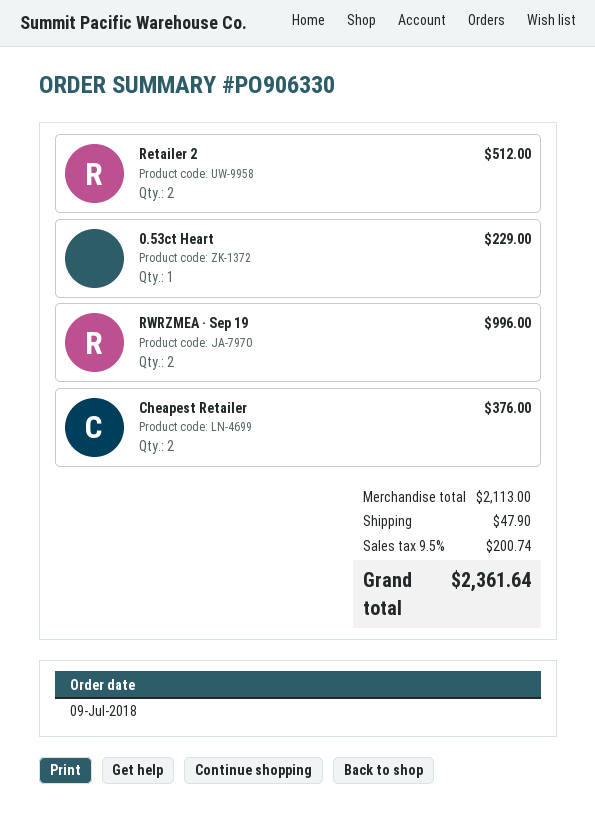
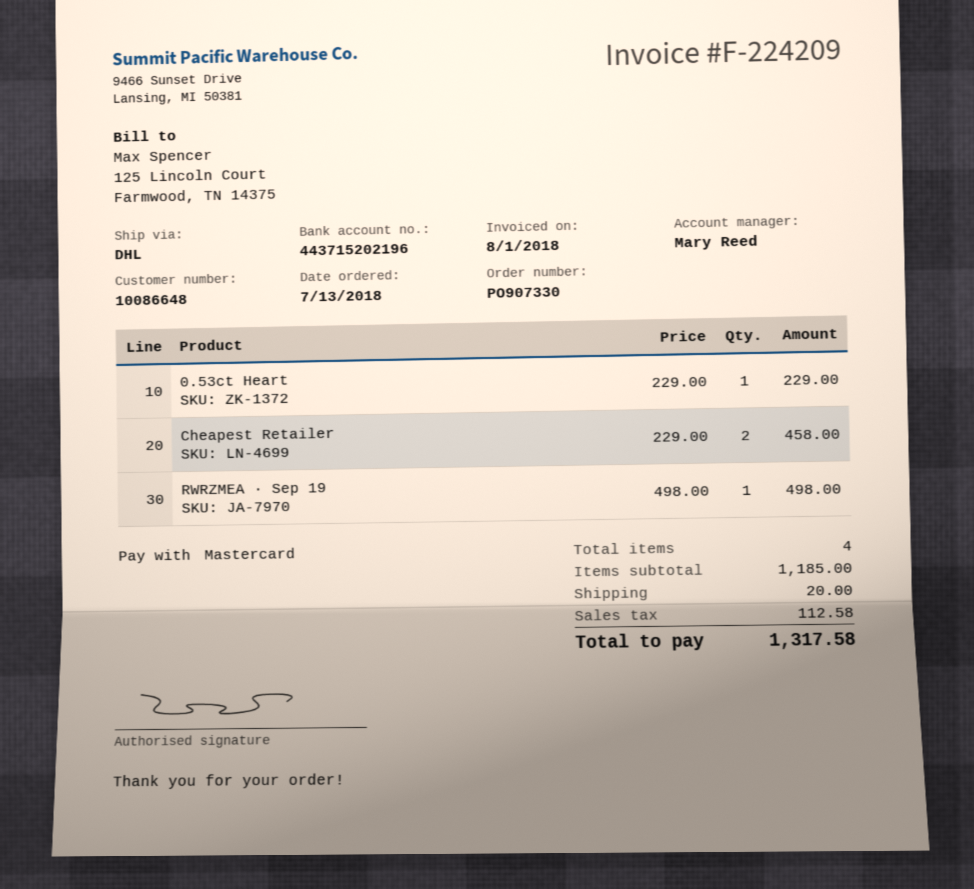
order number: PO906330 -> PO907330
order date: 2018-07-09 -> 2018-07-13
Retailer 2: 2 for 512.00 -> none
RWRZMEA · Sep 19: 2 for 996.00 -> 1 for 498.00
Cheapest Retailer: 2 for 376.00 -> 2 for 458.00
subtotal: 2113.00 -> 1185.00
shipping: 47.90 -> 20.00
tax: 200.74 -> 112.58
total: 2361.64 -> 1317.58

